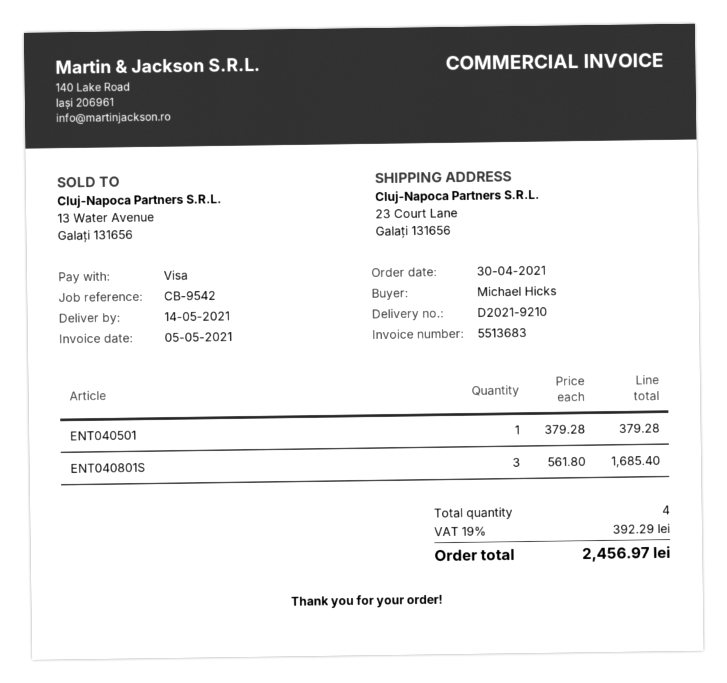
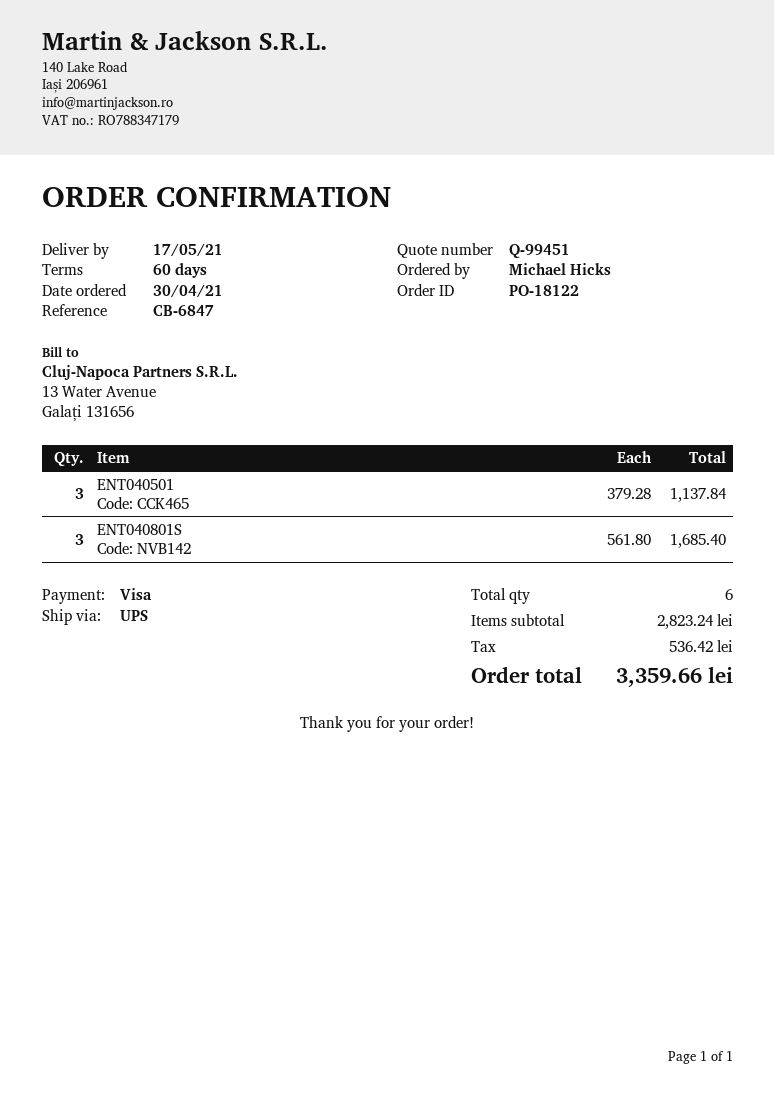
delivery date: 2021-05-14 -> 2021-05-17
reference: CB-9542 -> CB-6847
ENT040501: 1 x 379.28 = 379.28 -> 3 x 379.28 = 1137.84
total quantity: 4 -> 6
tax: 392.29 -> 536.42
total: 2456.97 -> 3359.66

